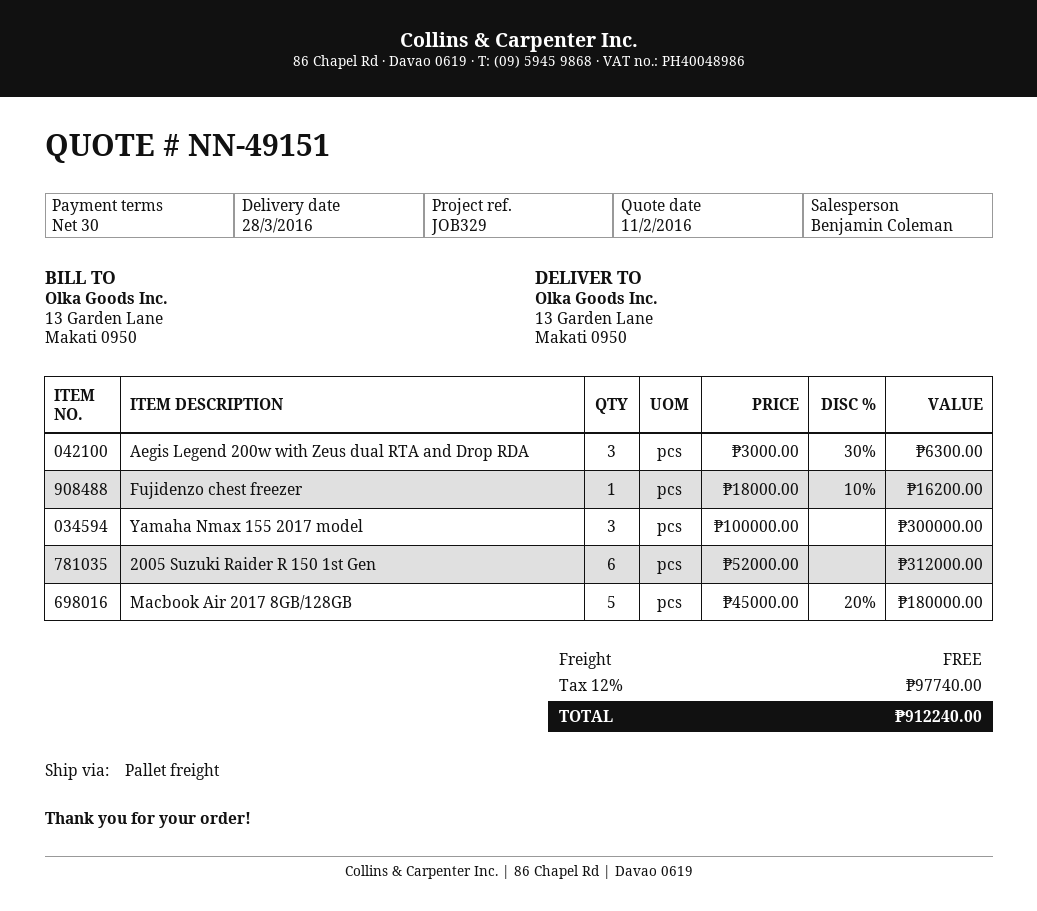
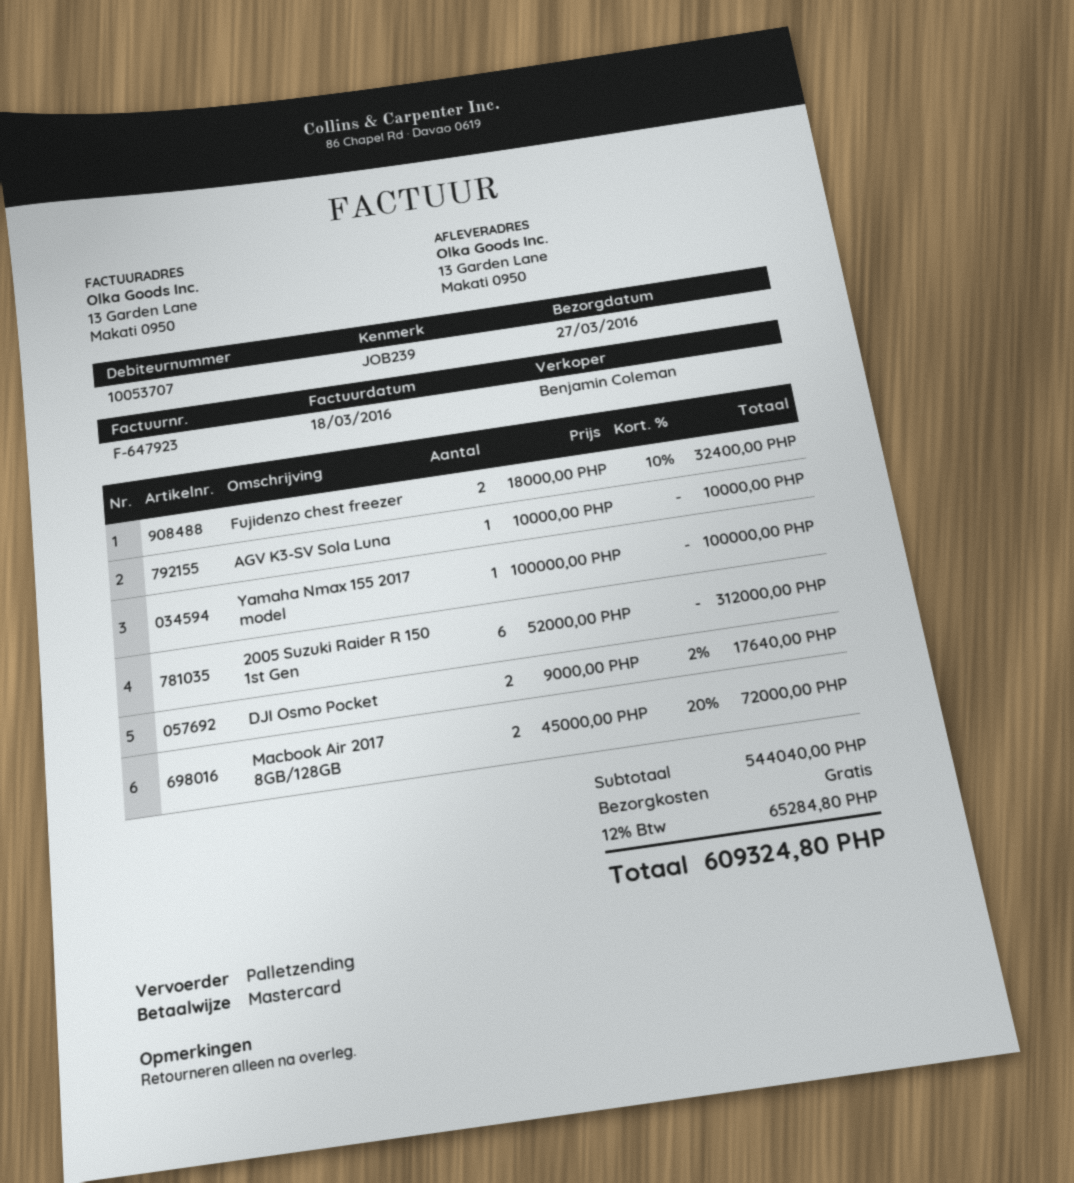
delivery date: 2016-03-28 -> 2016-03-27
reference: JOB329 -> JOB239
Aegis Legend 200w with Zeus dual RTA and Drop RDA: 3 x 3000.00 - 30% = 6300.00 -> none
Fujidenzo chest freezer: 1 x 18000.00 - 10% = 16200.00 -> 2 x 18000.00 - 10% = 32400.00
Yamaha Nmax 155 2017 model: 3 x 100000.00 = 300000.00 -> 1 x 100000.00 = 100000.00
Macbook Air 2017 8GB/128GB: 5 x 45000.00 - 20% = 180000.00 -> 2 x 45000.00 - 20% = 72000.00
AGV K3-SV Sola Luna: none -> 1 x 10000.00 = 10000.00
DJI Osmo Pocket: none -> 2 x 9000.00 - 2% = 17640.00
tax: 12% = 97740.00 -> 12% = 65284.80
total: 912240.00 -> 609324.80

